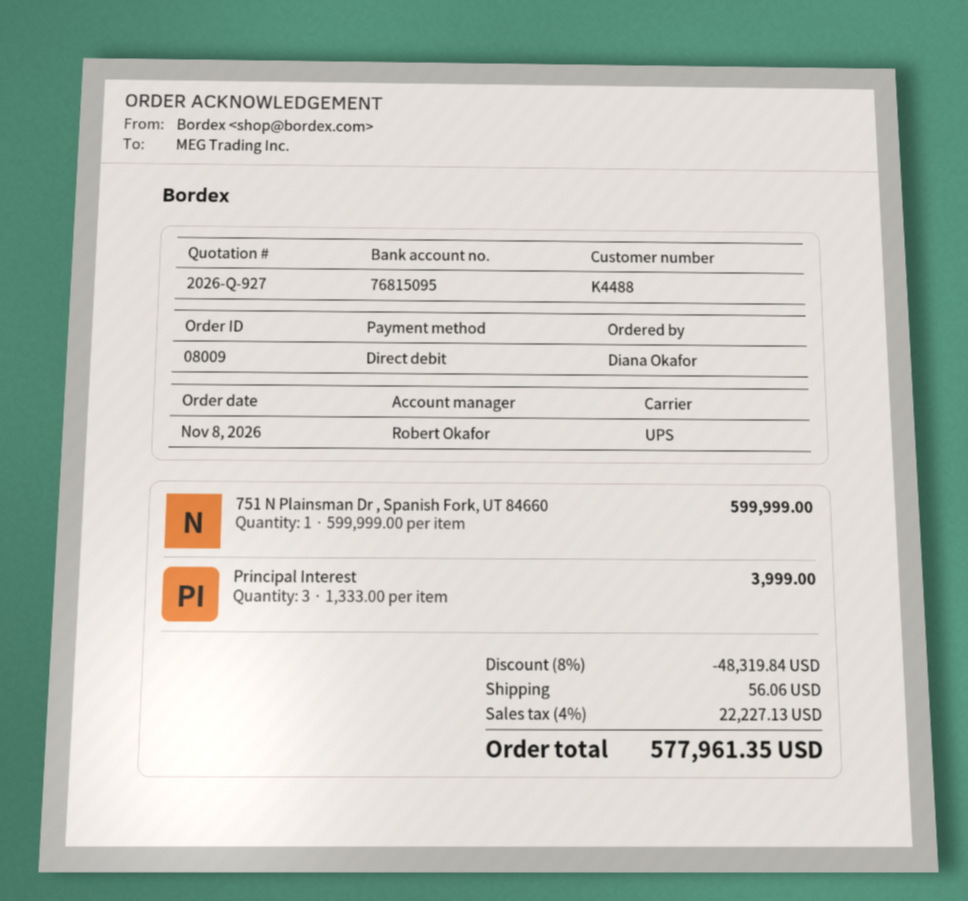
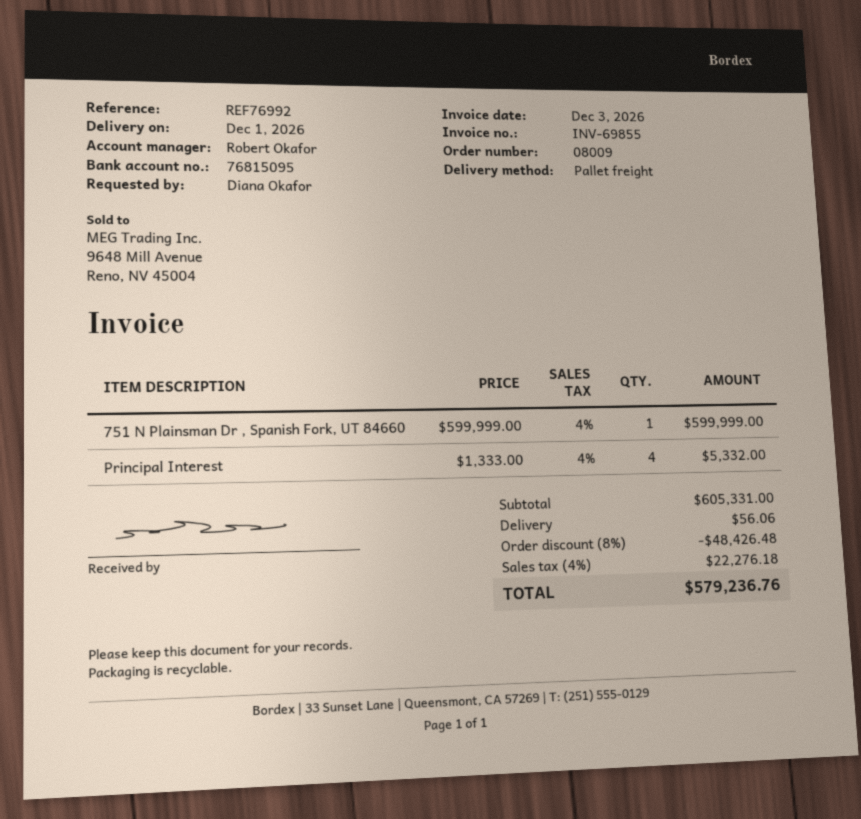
shipping method: UPS -> pallet freight
Principal Interest: 3 x 1333.00 = 3999.00 -> 4 x 1333.00 = 5332.00
discount: 8% = 48319.84 -> 8% = 48426.48
tax: 4% = 22227.13 -> 4% = 22276.18
total: 577961.35 -> 579236.76

